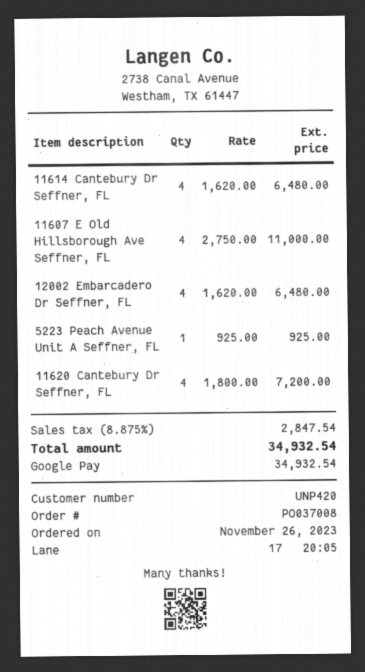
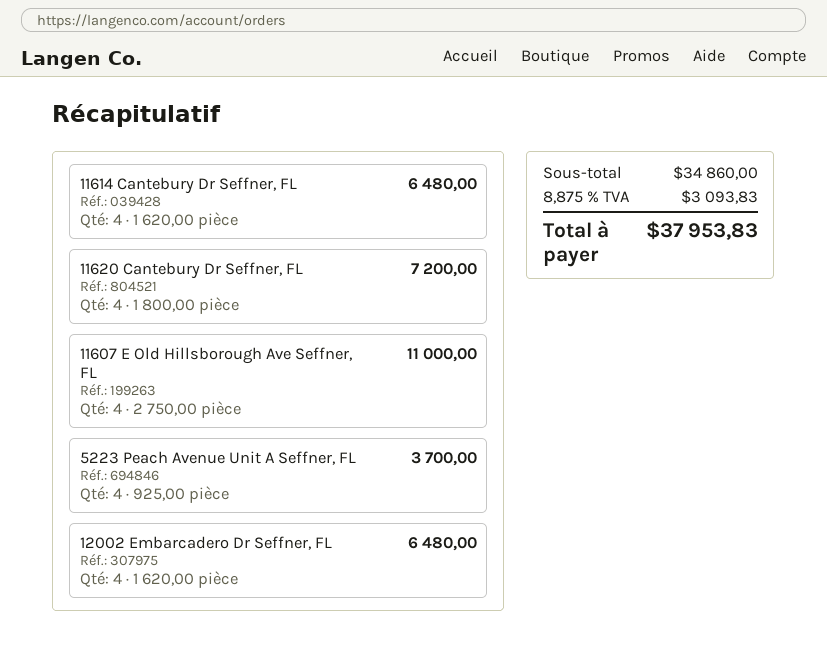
5223 Peach Avenue Unit A Seffner, FL: 1 x 925.00 = 925.00 -> 4 x 925.00 = 3700.00
tax: 8.875% = 2847.54 -> 8.875% = 3093.83
total: 34932.54 -> 37953.83

